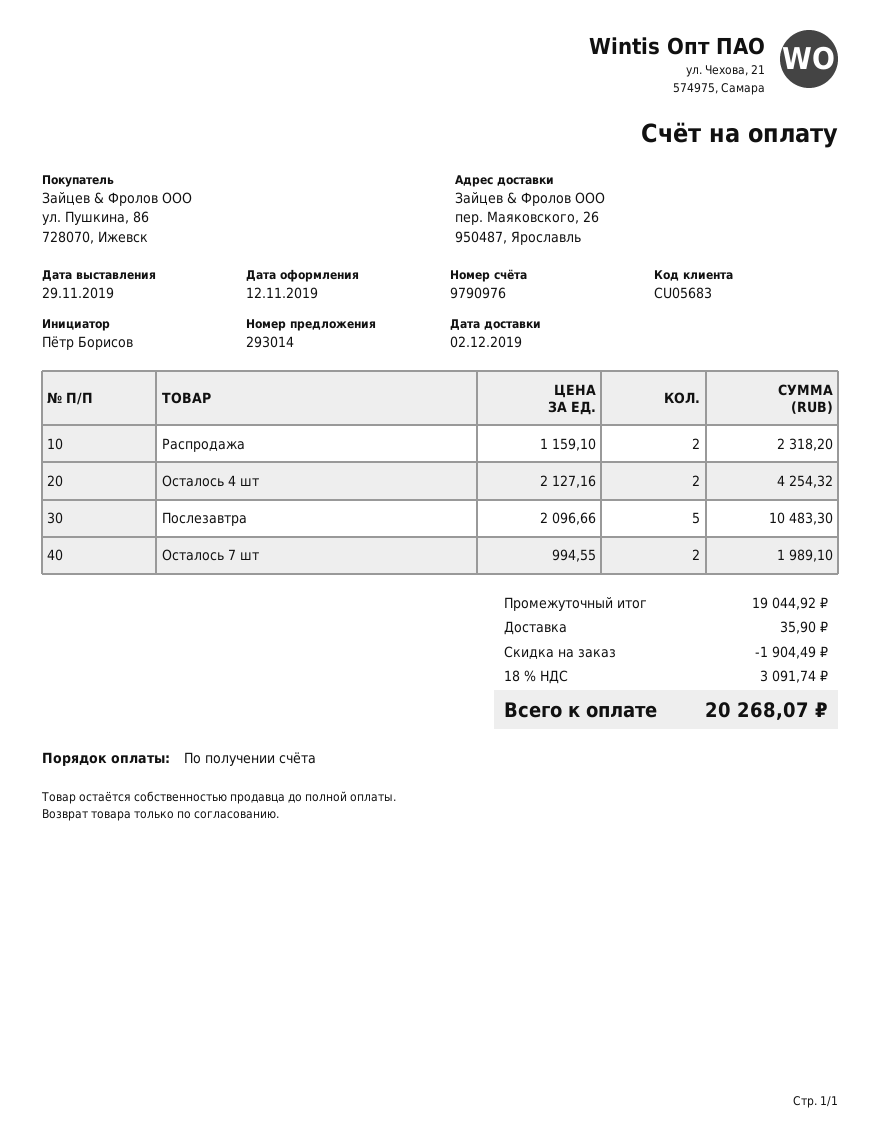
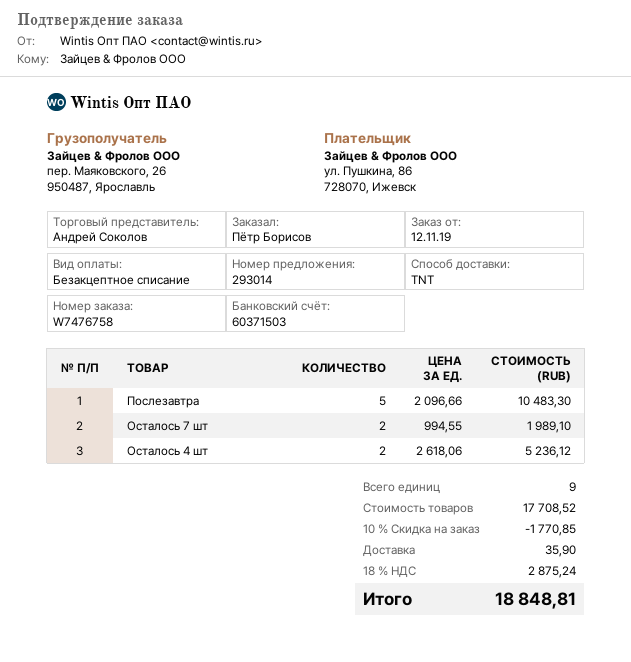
Распродажа: 2 x 1159.10 = 2318.20 -> none
Осталось 4 шт: 2 x 2127.16 = 4254.32 -> 2 x 2618.06 = 5236.12
subtotal: 19044.92 -> 17708.52
discount: 1904.49 -> 1770.85
tax: 18% = 3091.74 -> 18% = 2875.24
total: 20268.07 -> 18848.81

